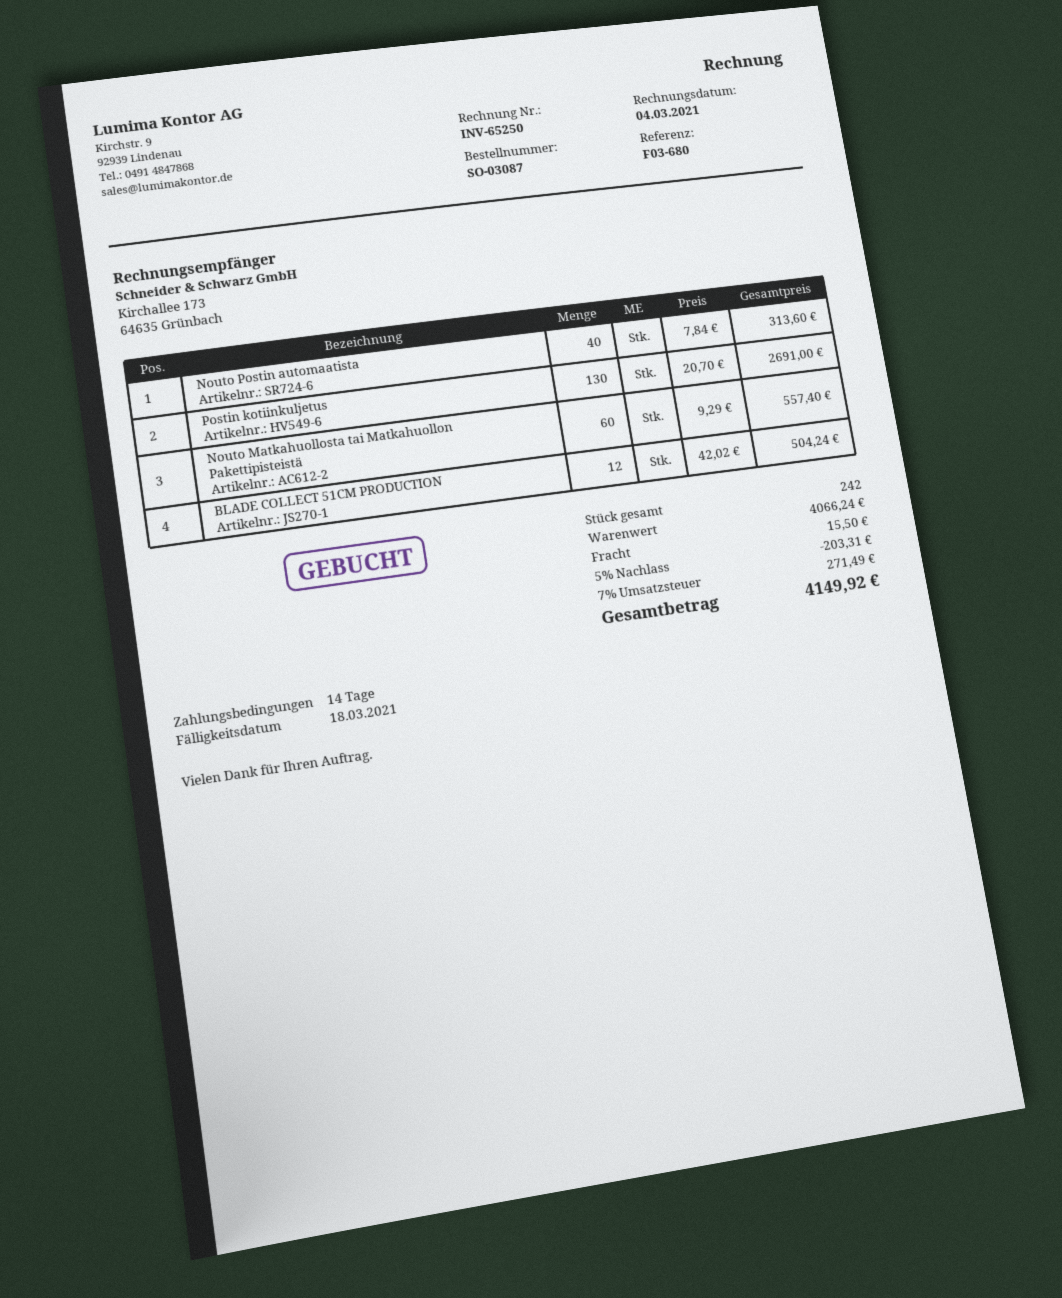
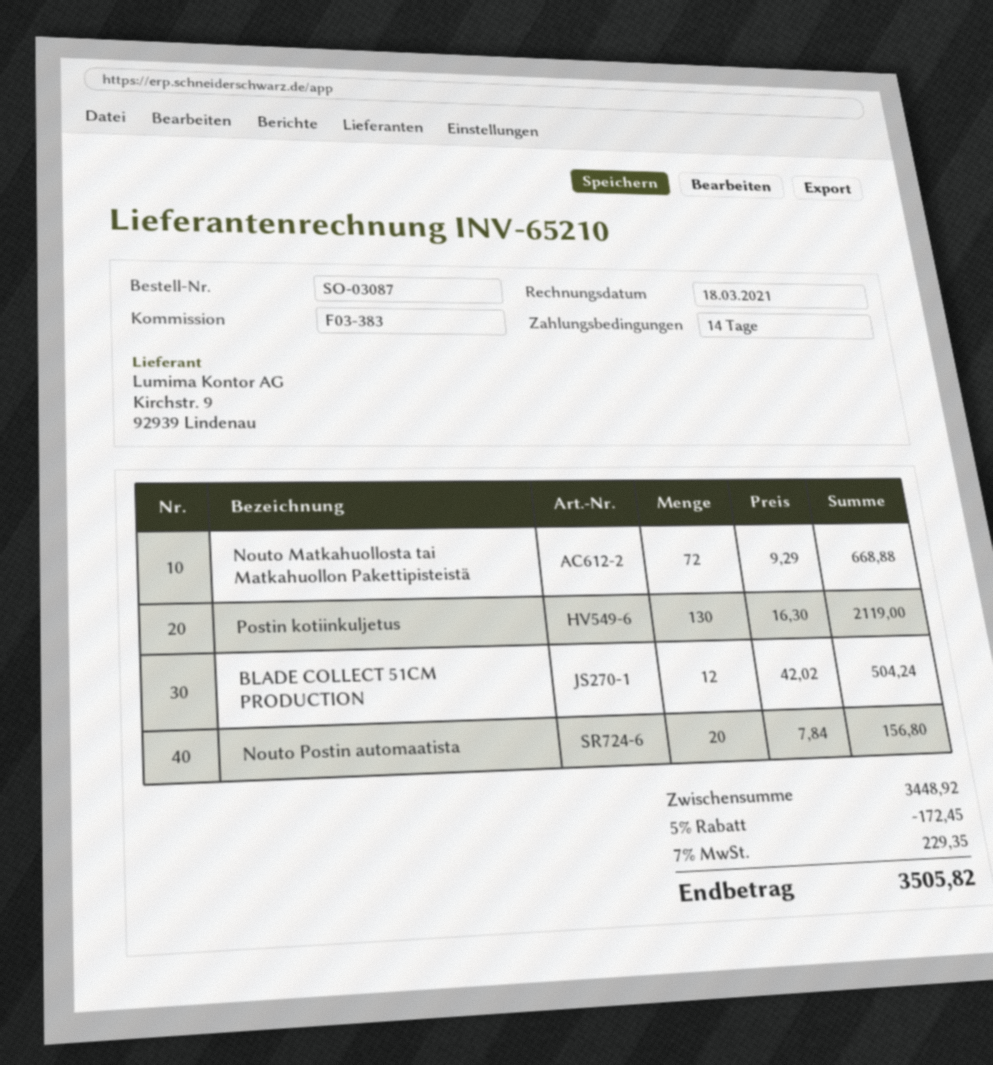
invoice number: INV-65250 -> INV-65210
invoice date: 2021-03-04 -> 2021-03-18
reference: F03-680 -> F03-383
Nouto Postin automaatista: 40 x 7.84 = 313.60 -> 20 x 7.84 = 156.80
Postin kotiinkuljetus: 130 x 20.70 = 2691.00 -> 130 x 16.30 = 2119.00
Nouto Matkahuollosta tai Matkahuollon Pakettipisteistä: 60 x 9.29 = 557.40 -> 72 x 9.29 = 668.88
subtotal: 4066.24 -> 3448.92
discount: 5% = 203.31 -> 5% = 172.45
shipping: 15.50 -> none
tax: 7% = 271.49 -> 7% = 229.35
total: 4149.92 -> 3505.82

